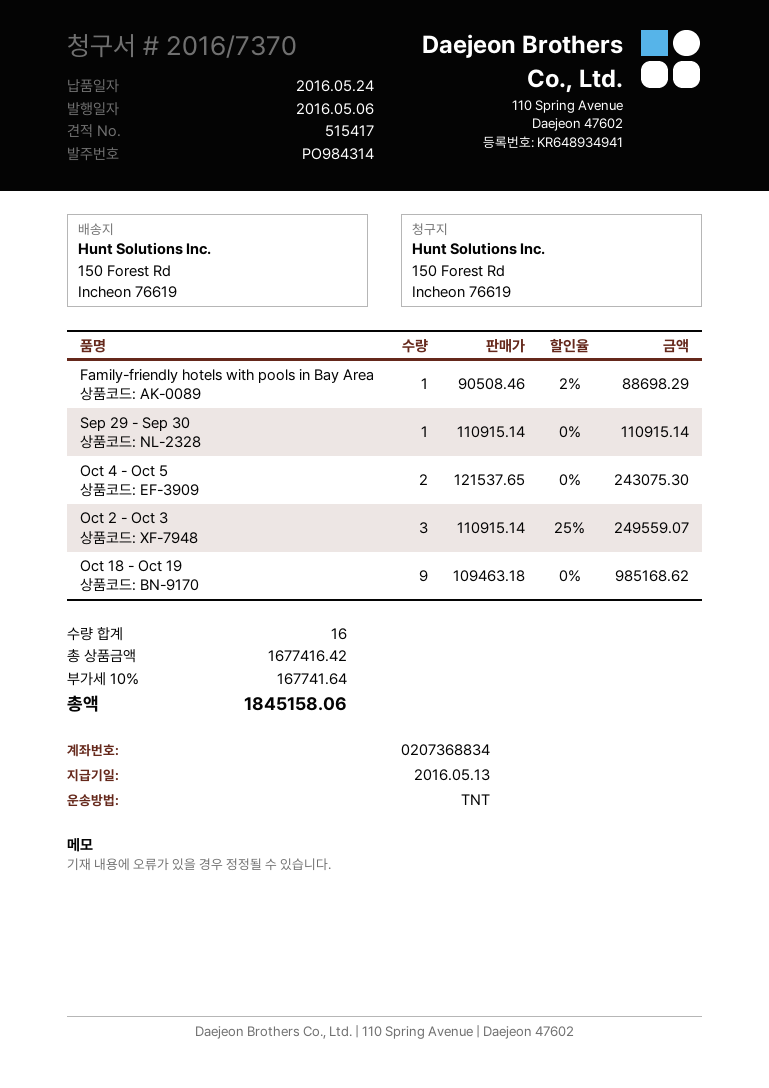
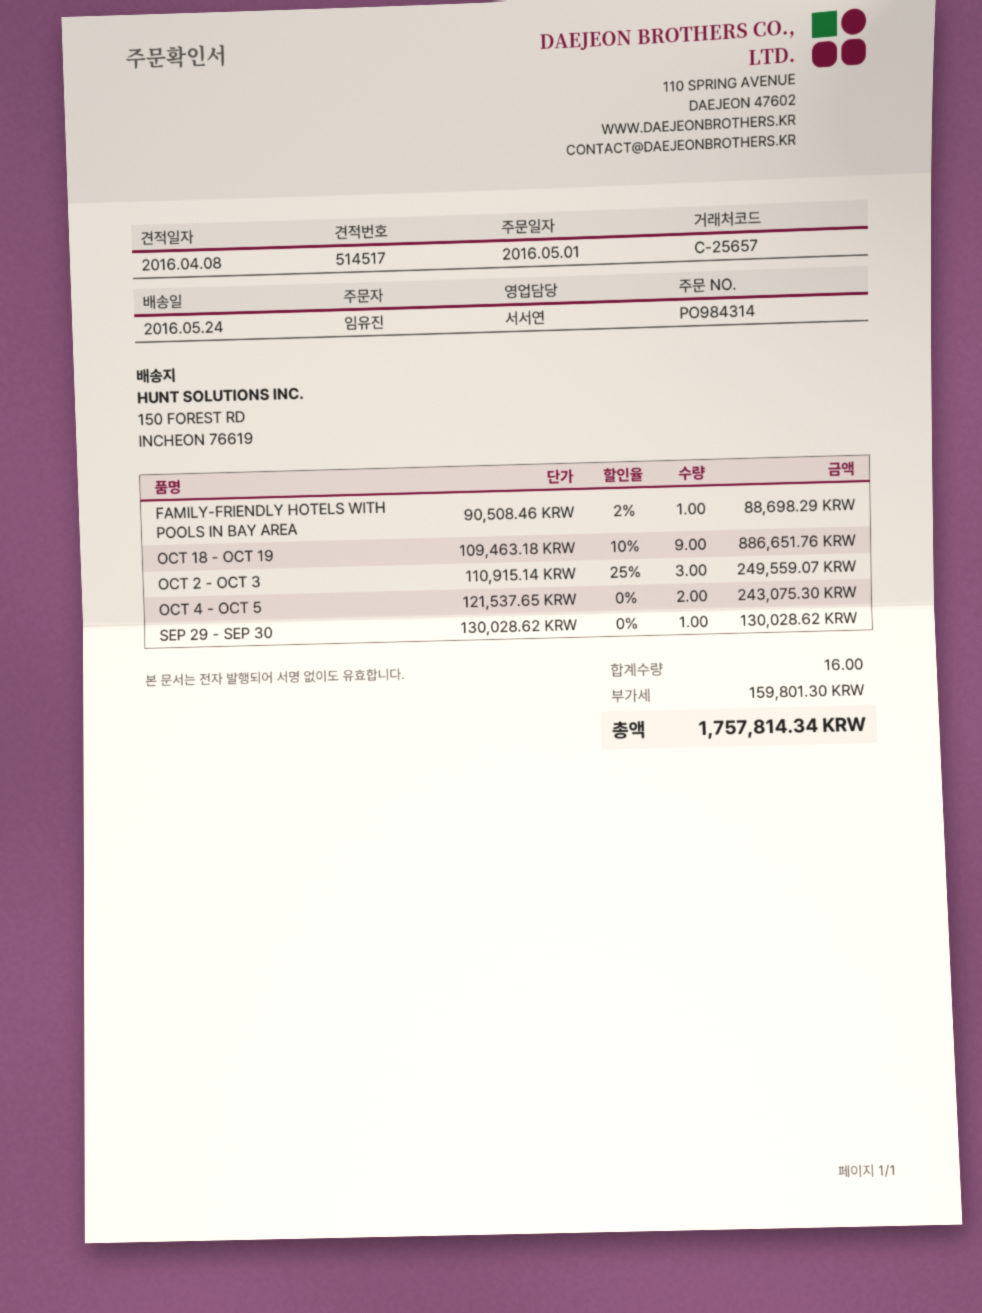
quote number: 515417 -> 514517
Sep 29 - Sep 30: 1 x 110915.14 = 110915.14 -> 1 x 130028.62 = 130028.62
Oct 18 - Oct 19: 9 x 109463.18 = 985168.62 -> 9 x 109463.18 - 10% = 886651.76
tax: 167741.64 -> 159801.30
total: 1845158.06 -> 1757814.34

